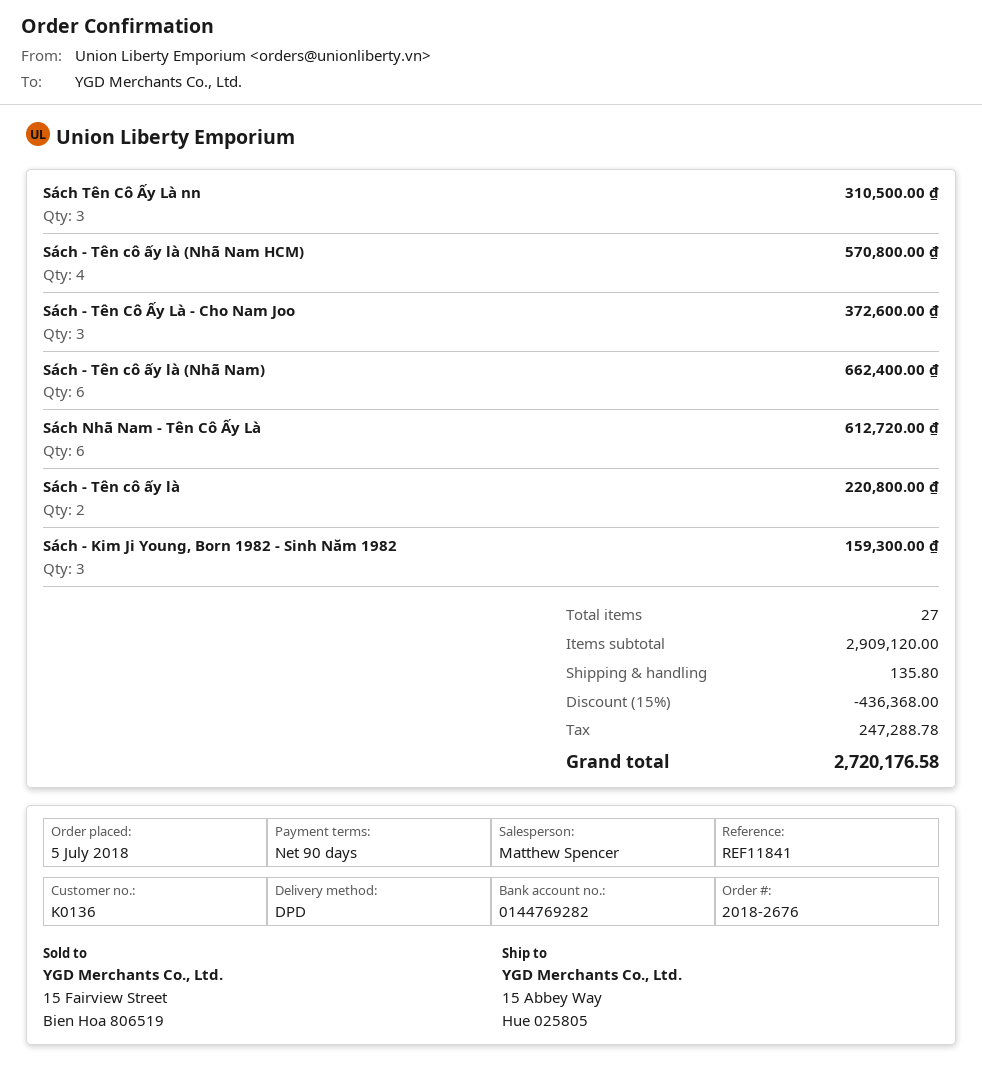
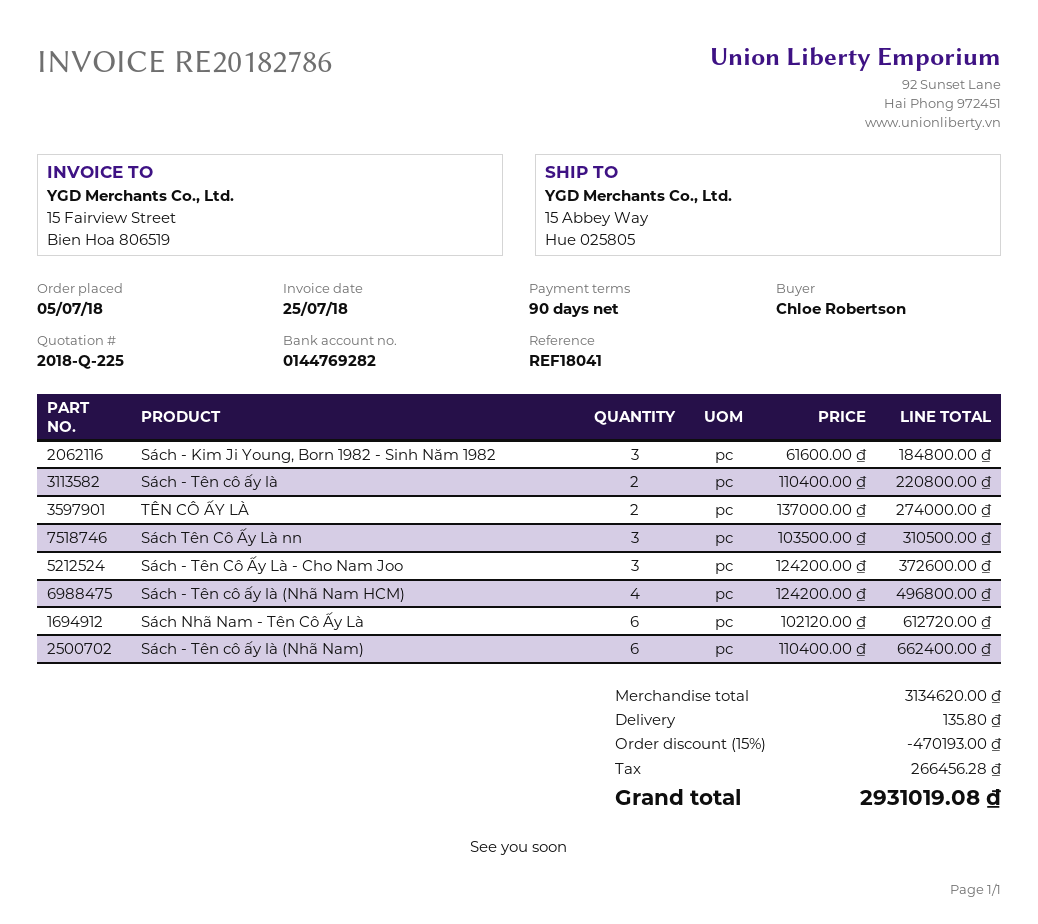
reference: REF11841 -> REF18041
Sách - Tên cô ấy là (Nhã Nam HCM): 4 for 570800.00 -> 4 for 496800.00
Sách - Kim Ji Young, Born 1982 - Sinh Năm 1982: 3 for 159300.00 -> 3 for 184800.00
TÊN CÔ ẤY LÀ: none -> 2 for 274000.00
subtotal: 2909120.00 -> 3134620.00
discount: 15% = 436368.00 -> 15% = 470193.00
tax: 247288.78 -> 266456.28
total: 2720176.58 -> 2931019.08

